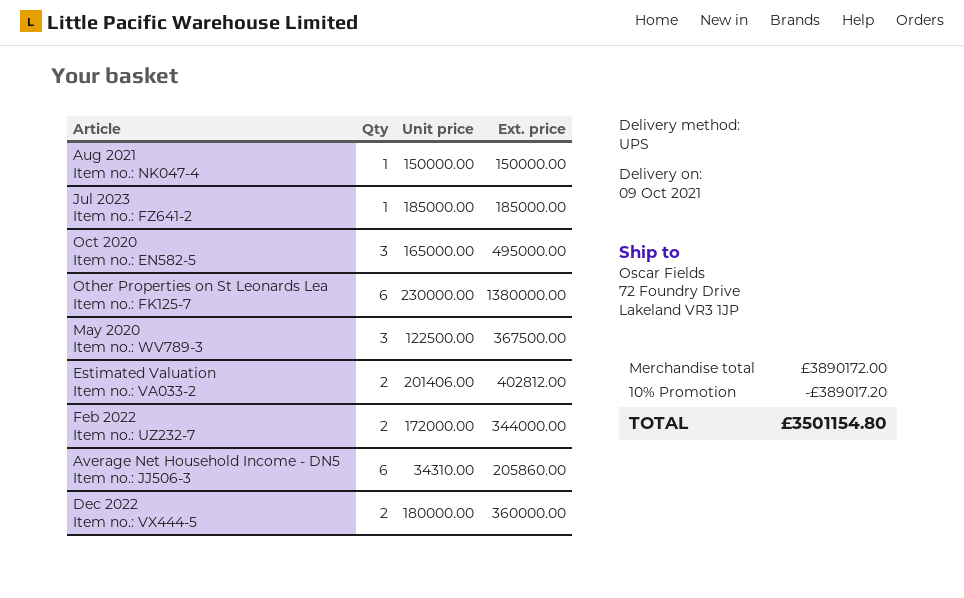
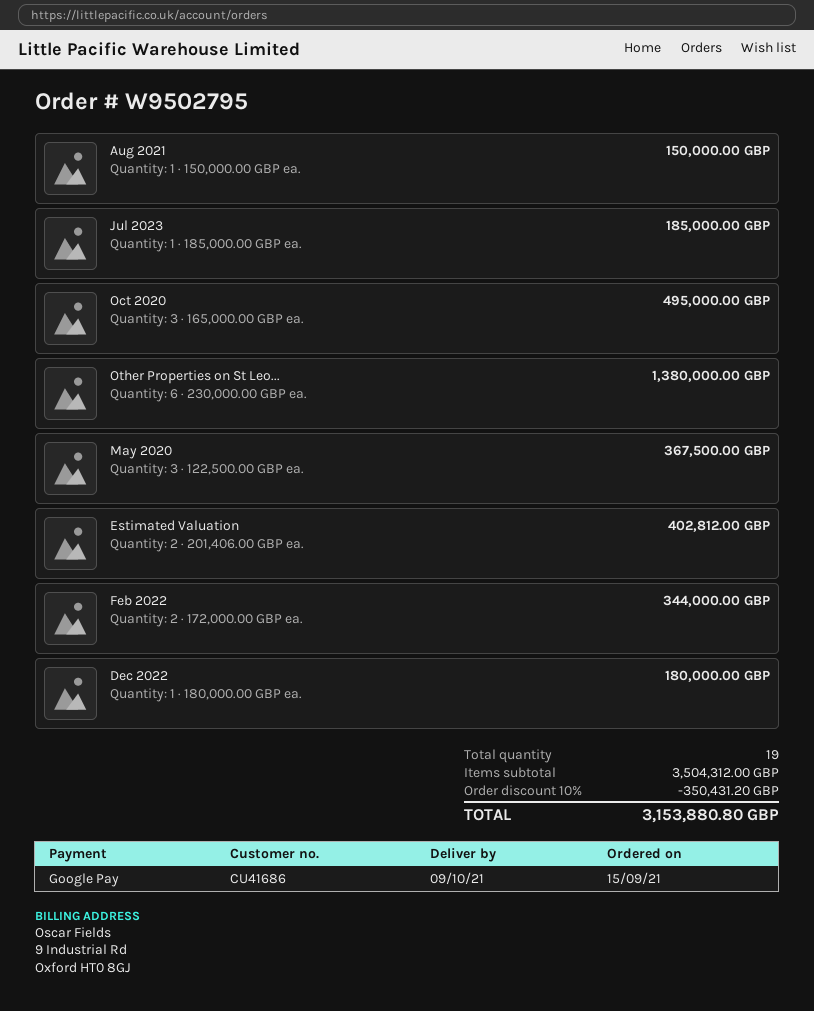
Average Net Household Income - DN5: 6 x 34310.00 = 205860.00 -> none
Dec 2022: 2 x 180000.00 = 360000.00 -> 1 x 180000.00 = 180000.00
subtotal: 3890172.00 -> 3504312.00
discount: 10% = 389017.20 -> 10% = 350431.20
total: 3501154.80 -> 3153880.80

